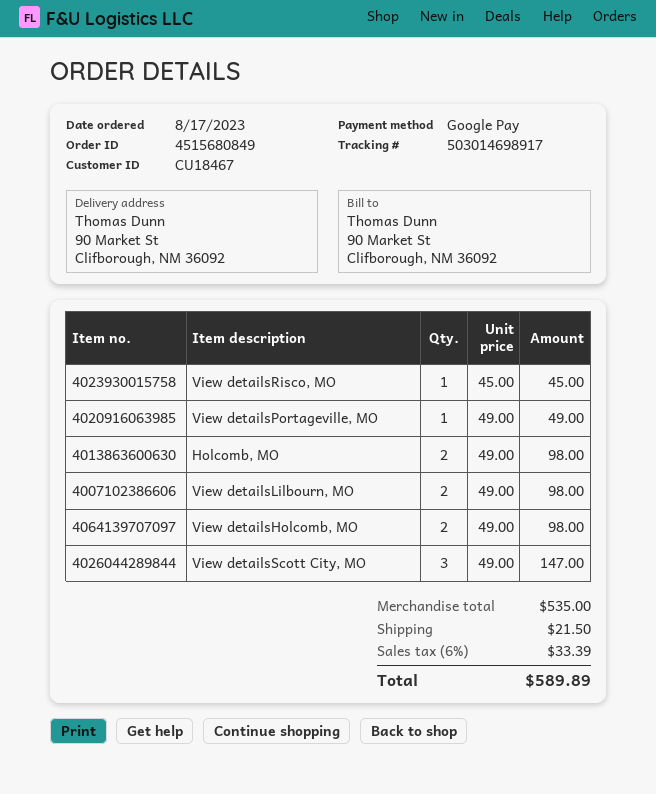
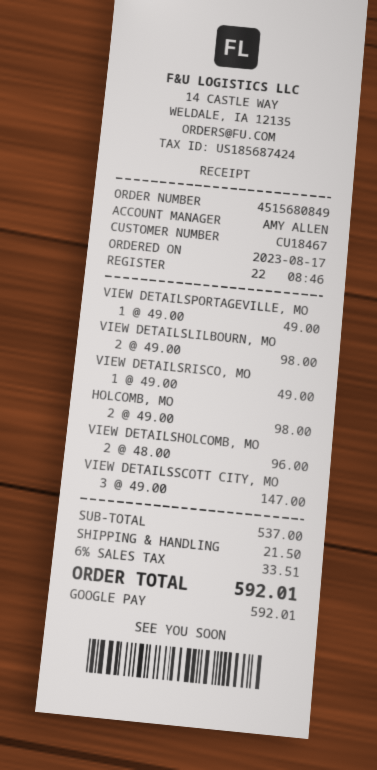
View detailsRisco, MO: 1 x 45.00 = 45.00 -> 1 x 49.00 = 49.00
View detailsHolcomb, MO: 2 x 49.00 = 98.00 -> 2 x 48.00 = 96.00
subtotal: 535.00 -> 537.00
tax: 6% = 33.39 -> 6% = 33.51
total: 589.89 -> 592.01

